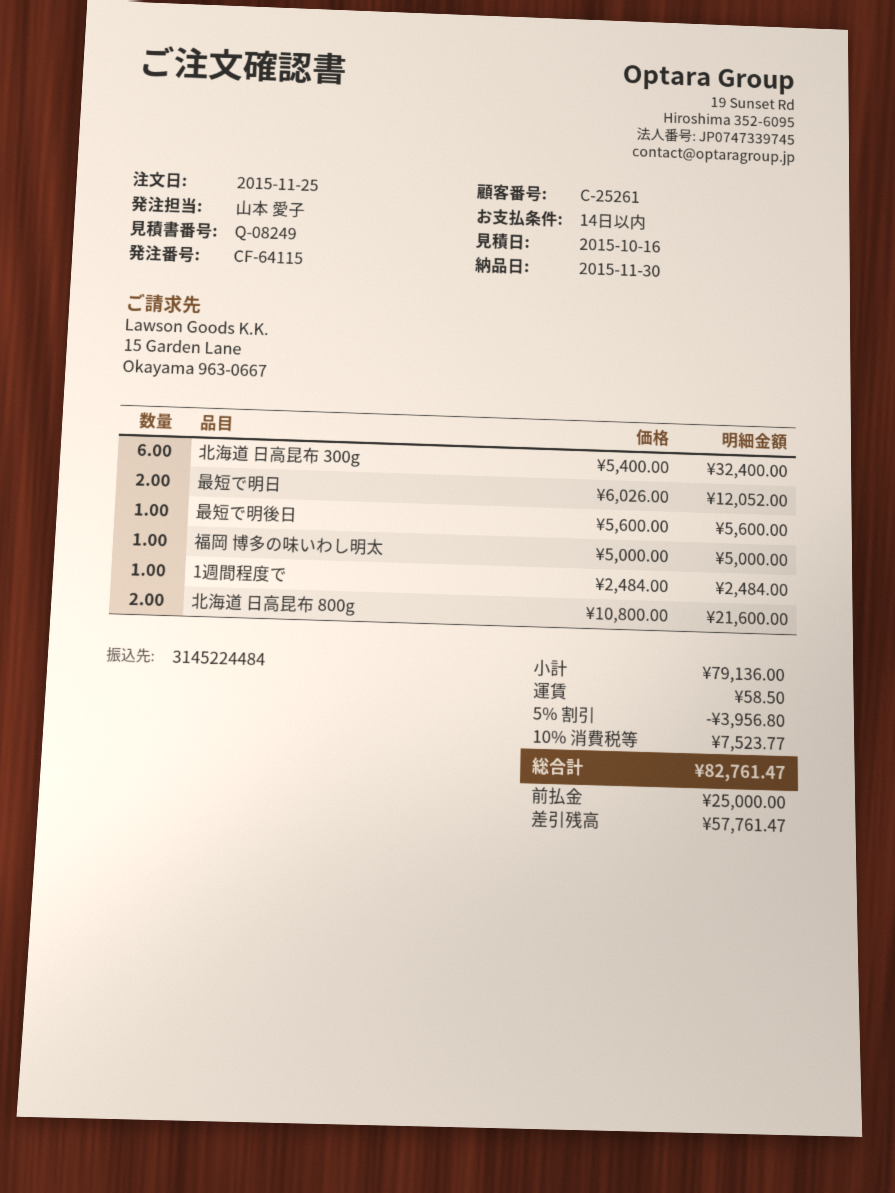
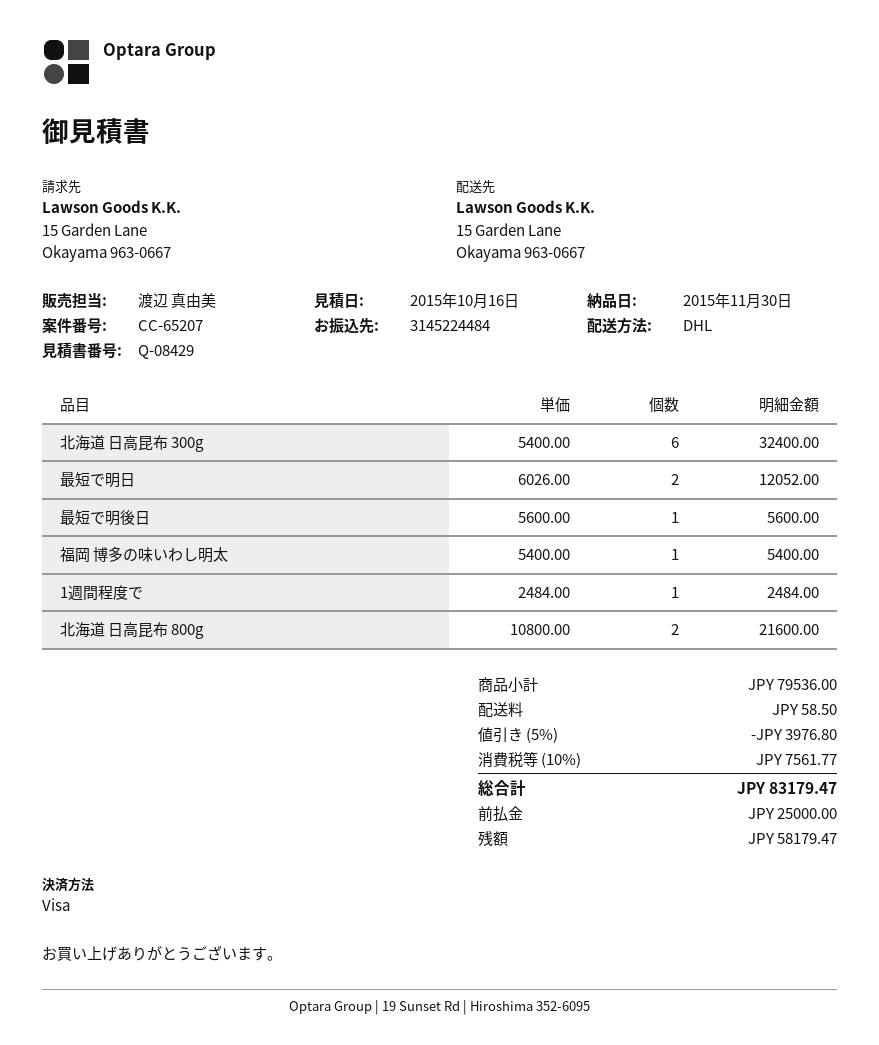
quote number: Q-08249 -> Q-08429
福岡 博多の味いわし明太: 1 x 5000.00 = 5000.00 -> 1 x 5400.00 = 5400.00
subtotal: 79136.00 -> 79536.00
discount: 5% = 3956.80 -> 5% = 3976.80
tax: 10% = 7523.77 -> 10% = 7561.77
total: 82761.47 -> 83179.47
balance: 57761.47 -> 58179.47

